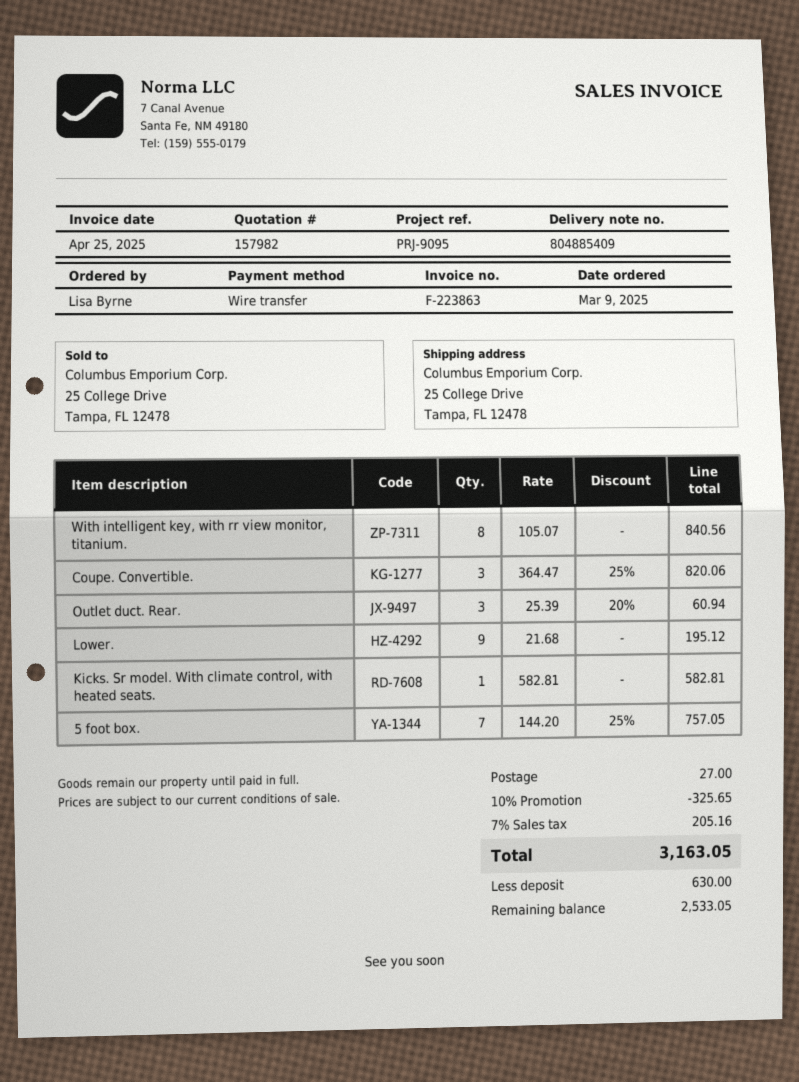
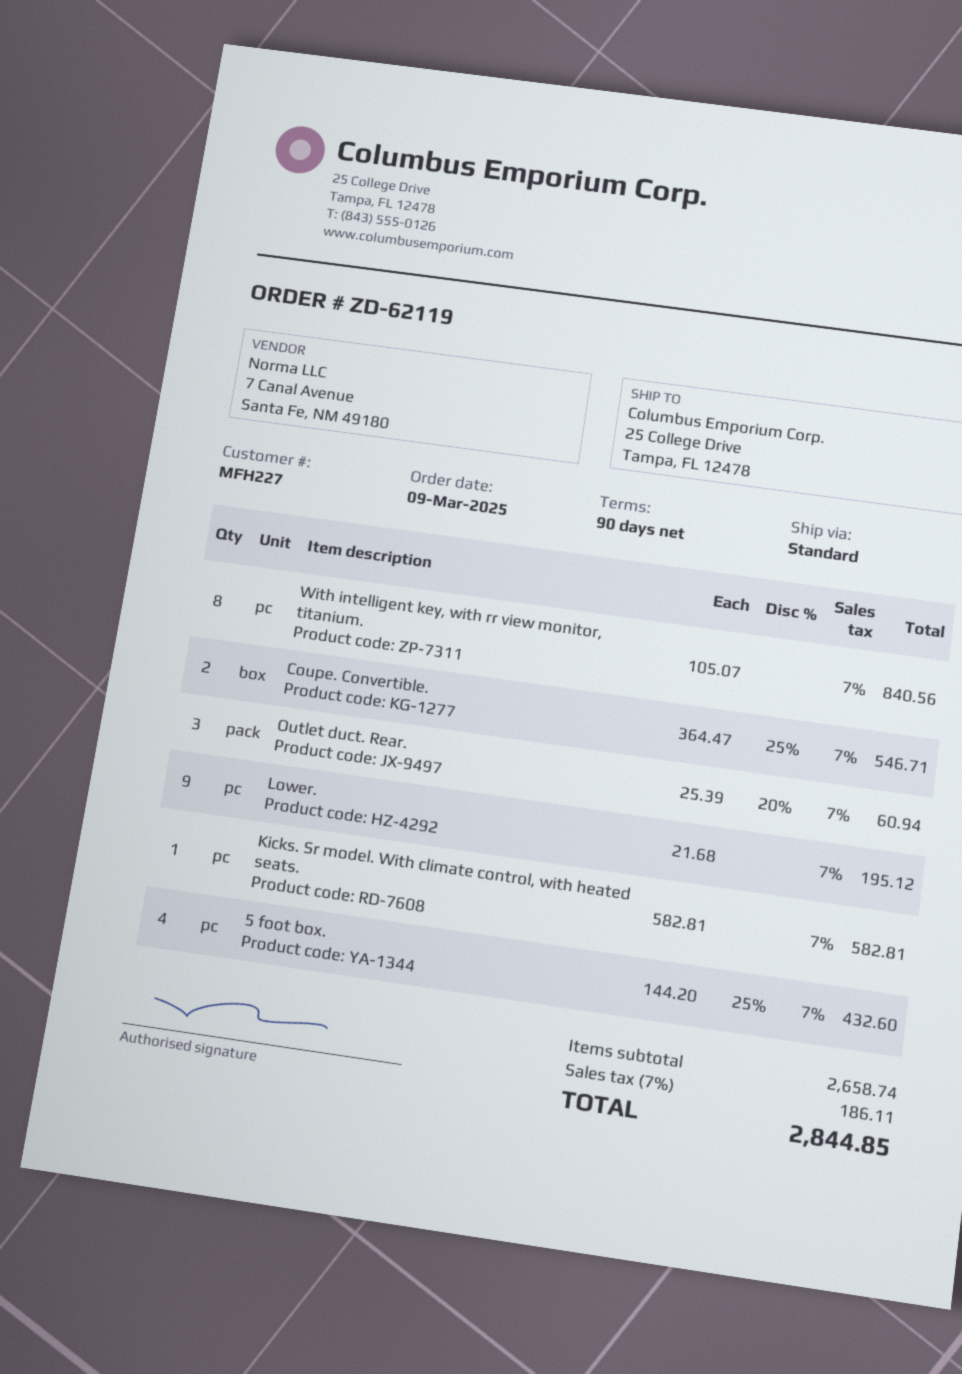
Coupe. Convertible.: 3 x 364.47 - 25% = 820.06 -> 2 x 364.47 - 25% = 546.71
5 foot box.: 7 x 144.20 - 25% = 757.05 -> 4 x 144.20 - 25% = 432.60
discount: 10% = 325.65 -> none
shipping: 27.00 -> none
tax: 7% = 205.16 -> 7% = 186.11
total: 3163.05 -> 2844.85

